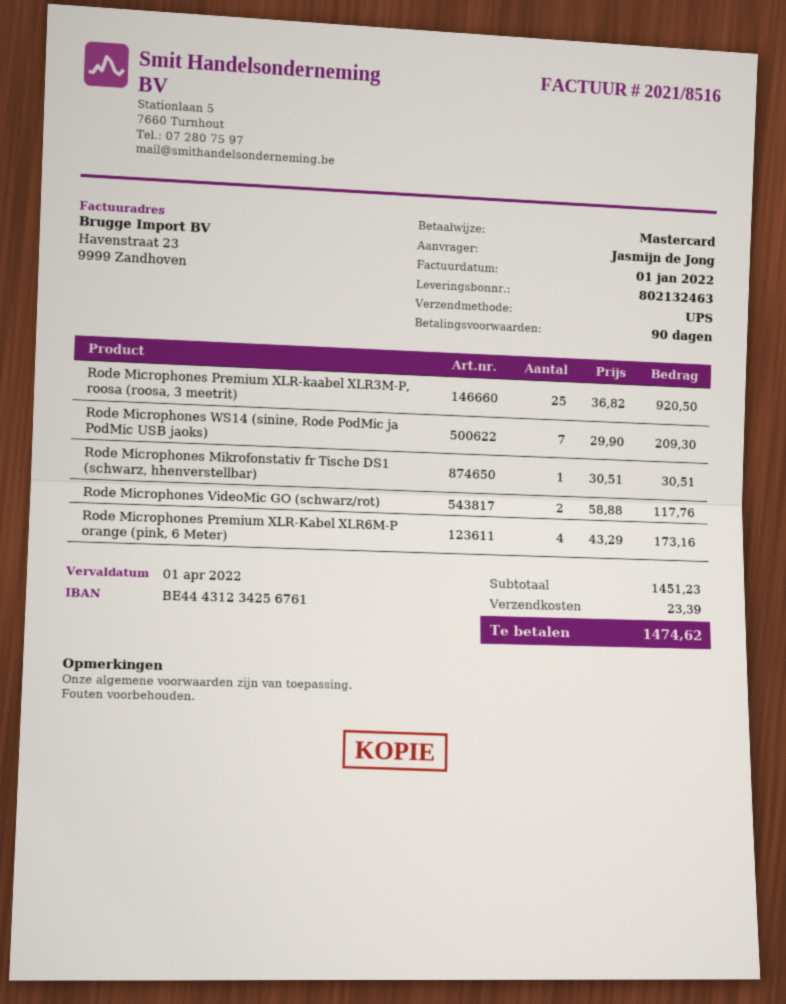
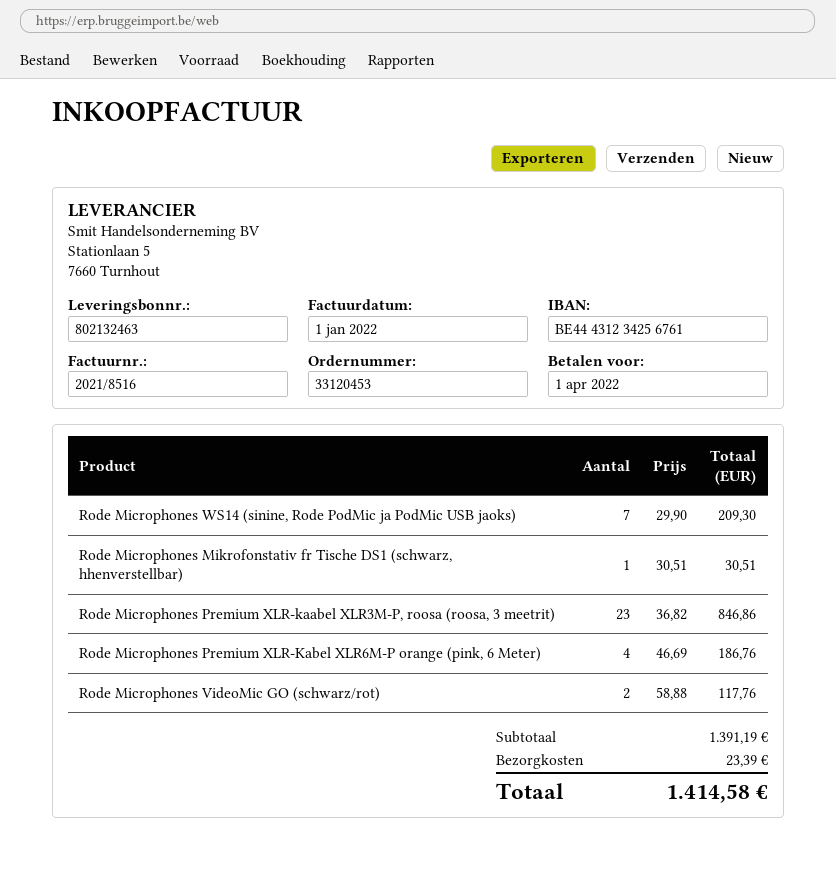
Rode Microphones Premium XLR-kaabel XLR3M-P, roosa (roosa, 3 meetrit): 25 x 36.82 = 920.50 -> 23 x 36.82 = 846.86
Rode Microphones Premium XLR-Kabel XLR6M-P orange (pink, 6 Meter): 4 x 43.29 = 173.16 -> 4 x 46.69 = 186.76
subtotal: 1451.23 -> 1391.19
total: 1474.62 -> 1414.58

